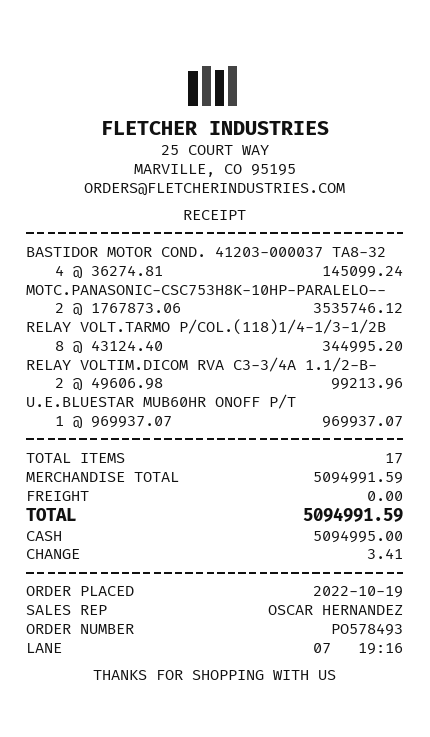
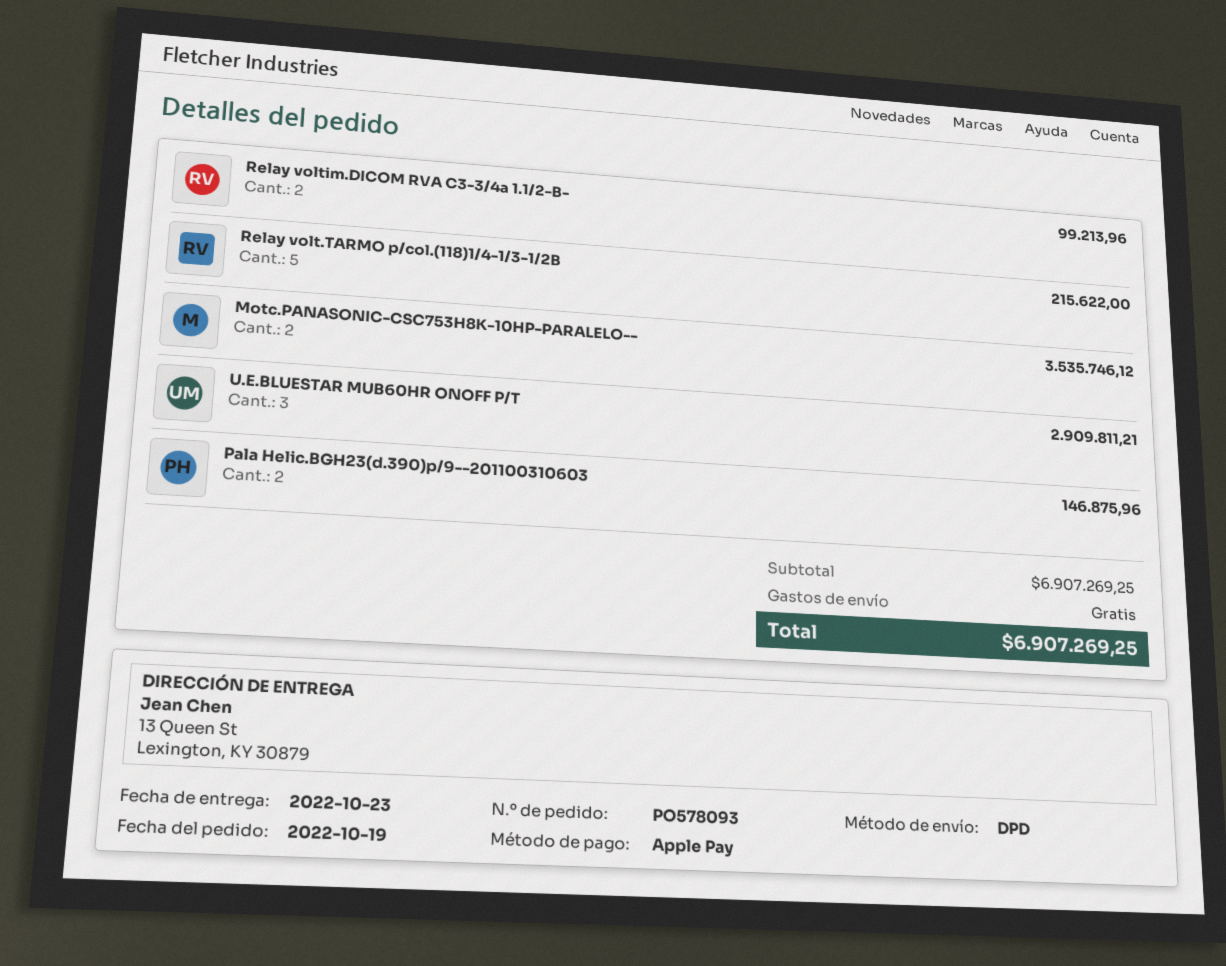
order number: PO578493 -> PO578093
payment method: cash -> Apple Pay
BASTIDOR MOTOR COND. 41203-000037 TA8-32: 4 for 145099.24 -> none
RELAY VOLT.TARMO P/COL.(118)1/4-1/3-1/2B: 8 for 344995.20 -> 5 for 215622.00
U.E.BLUESTAR MUB60HR ONOFF P/T: 1 for 969937.07 -> 3 for 2909811.21
Pala Helic.BGH23(d.390)p/9--201100310603: none -> 2 for 146875.96
subtotal: 5094991.59 -> 6907269.25
total: 5094991.59 -> 6907269.25

